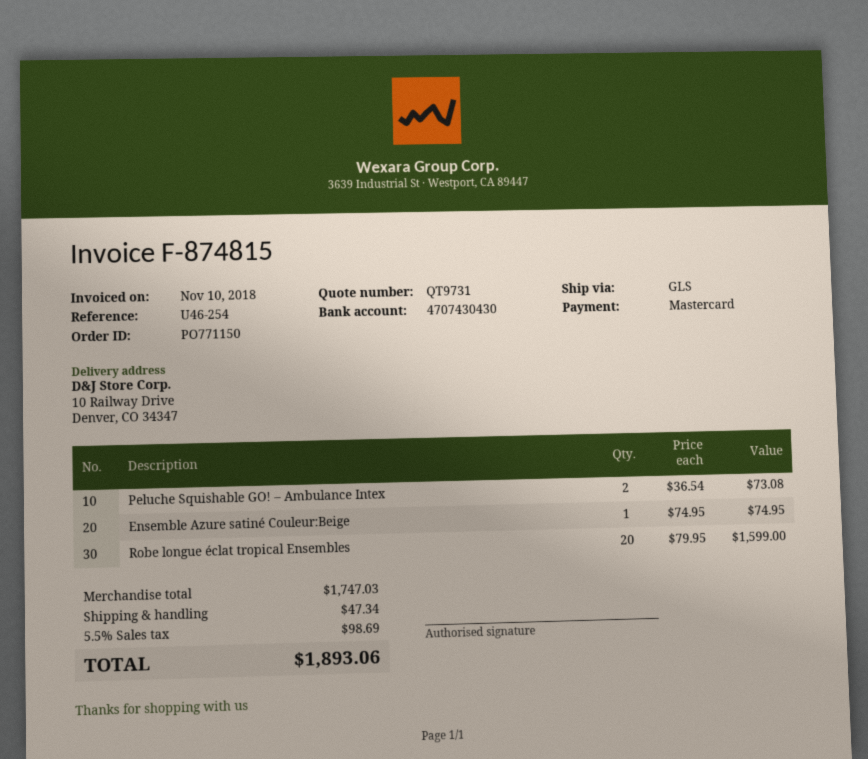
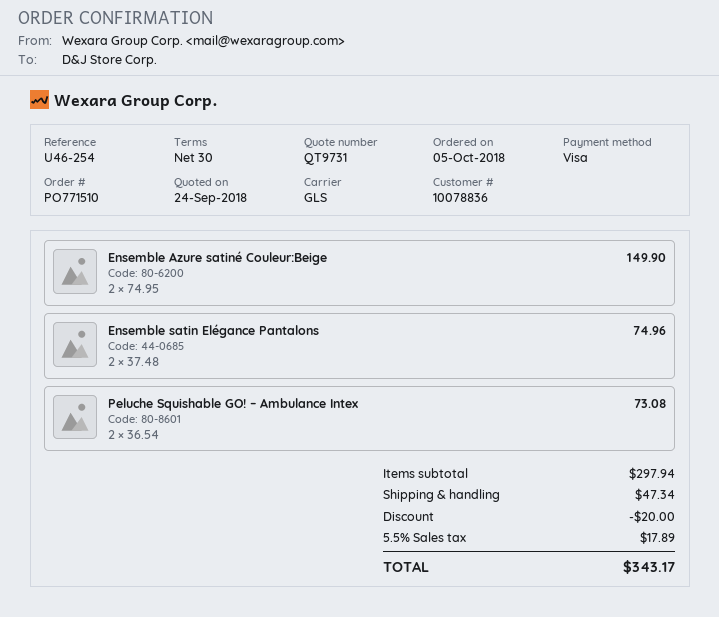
order number: PO771150 -> PO771510
payment method: Mastercard -> Visa
Ensemble Azure satiné Couleur:Beige: 1 x 74.95 = 74.95 -> 2 x 74.95 = 149.90
Robe longue éclat tropical Ensembles: 20 x 79.95 = 1599.00 -> none
Ensemble satin Elégance Pantalons: none -> 2 x 37.48 = 74.96
subtotal: 1747.03 -> 297.94
discount: none -> 20.00
tax: 5.5% = 98.69 -> 5.5% = 17.89
total: 1893.06 -> 343.17

